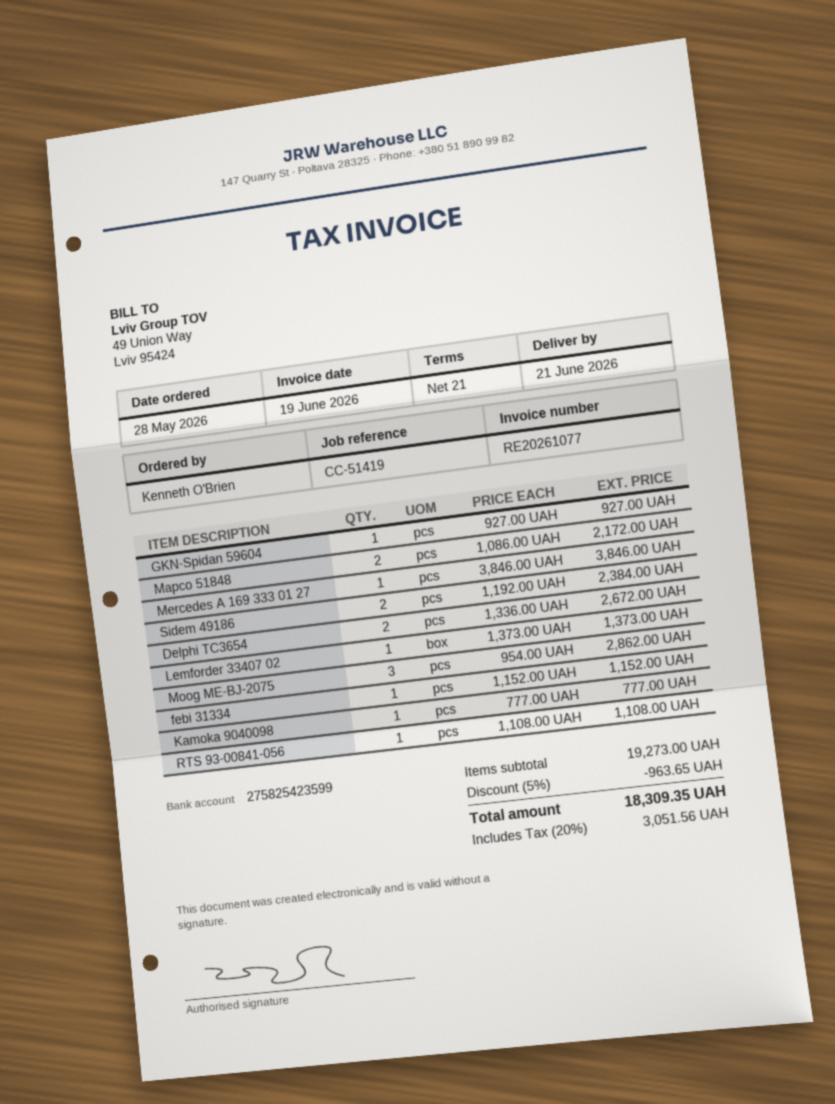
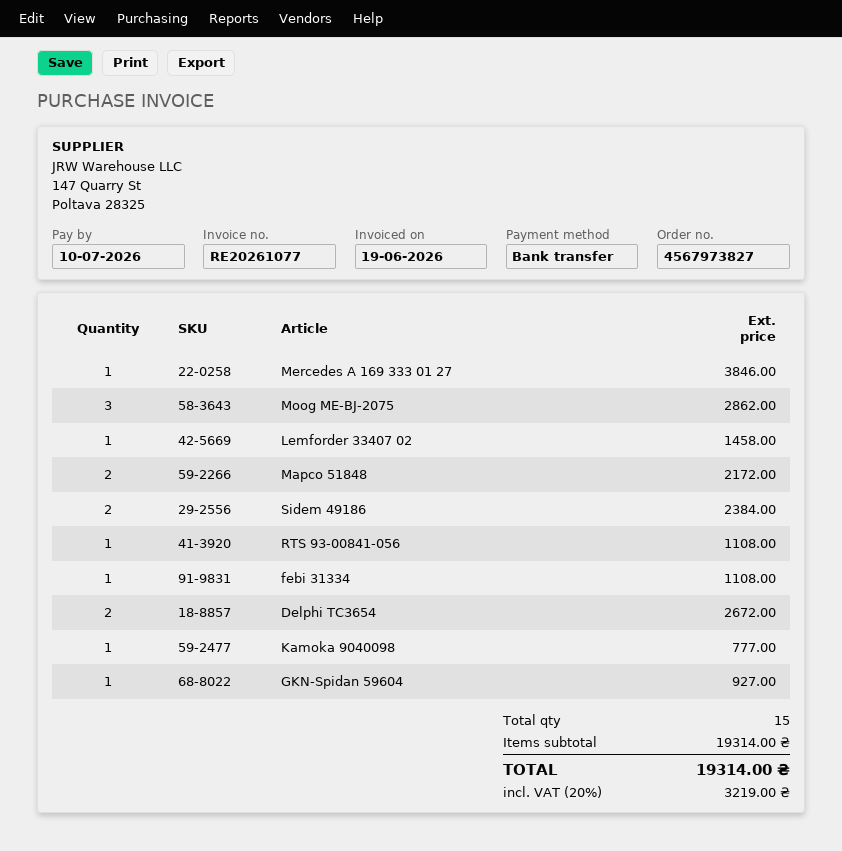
Lemforder 33407 02: 1 for 1373.00 -> 1 for 1458.00
febi 31334: 1 for 1152.00 -> 1 for 1108.00
subtotal: 19273.00 -> 19314.00
discount: 5% = 963.65 -> none
tax: 20% = 3051.56 -> 20% = 3219.00
total: 18309.35 -> 19314.00

